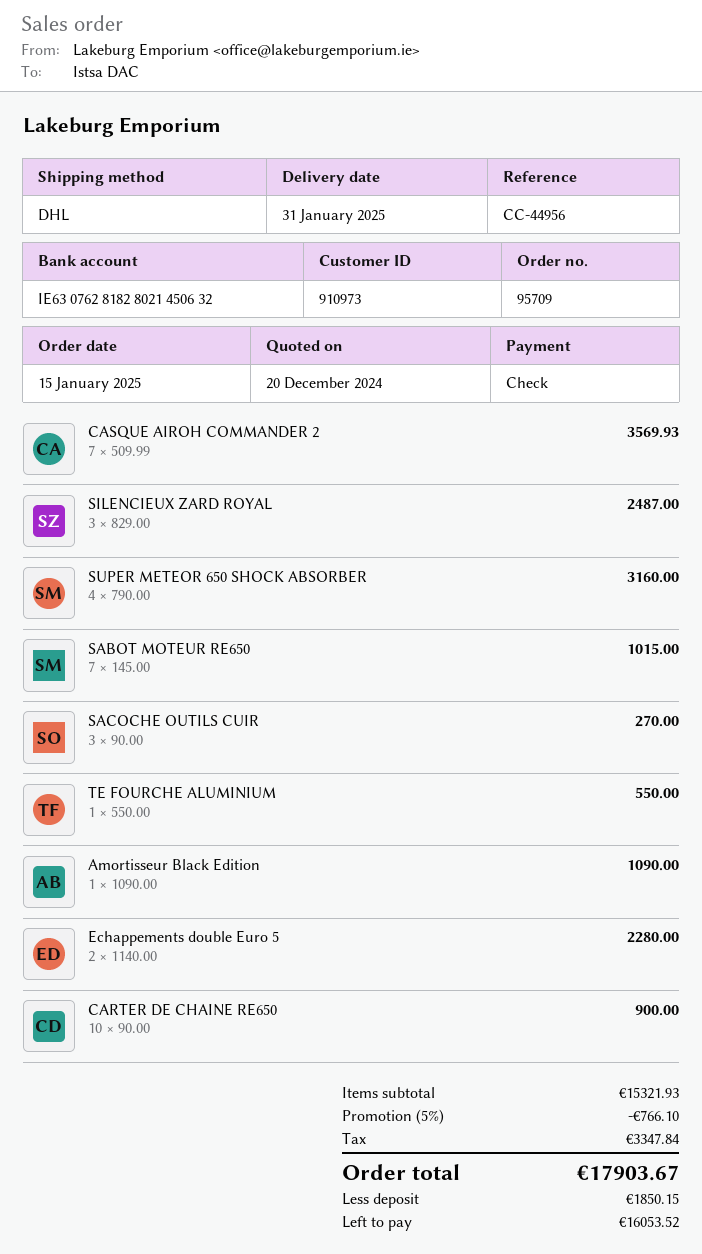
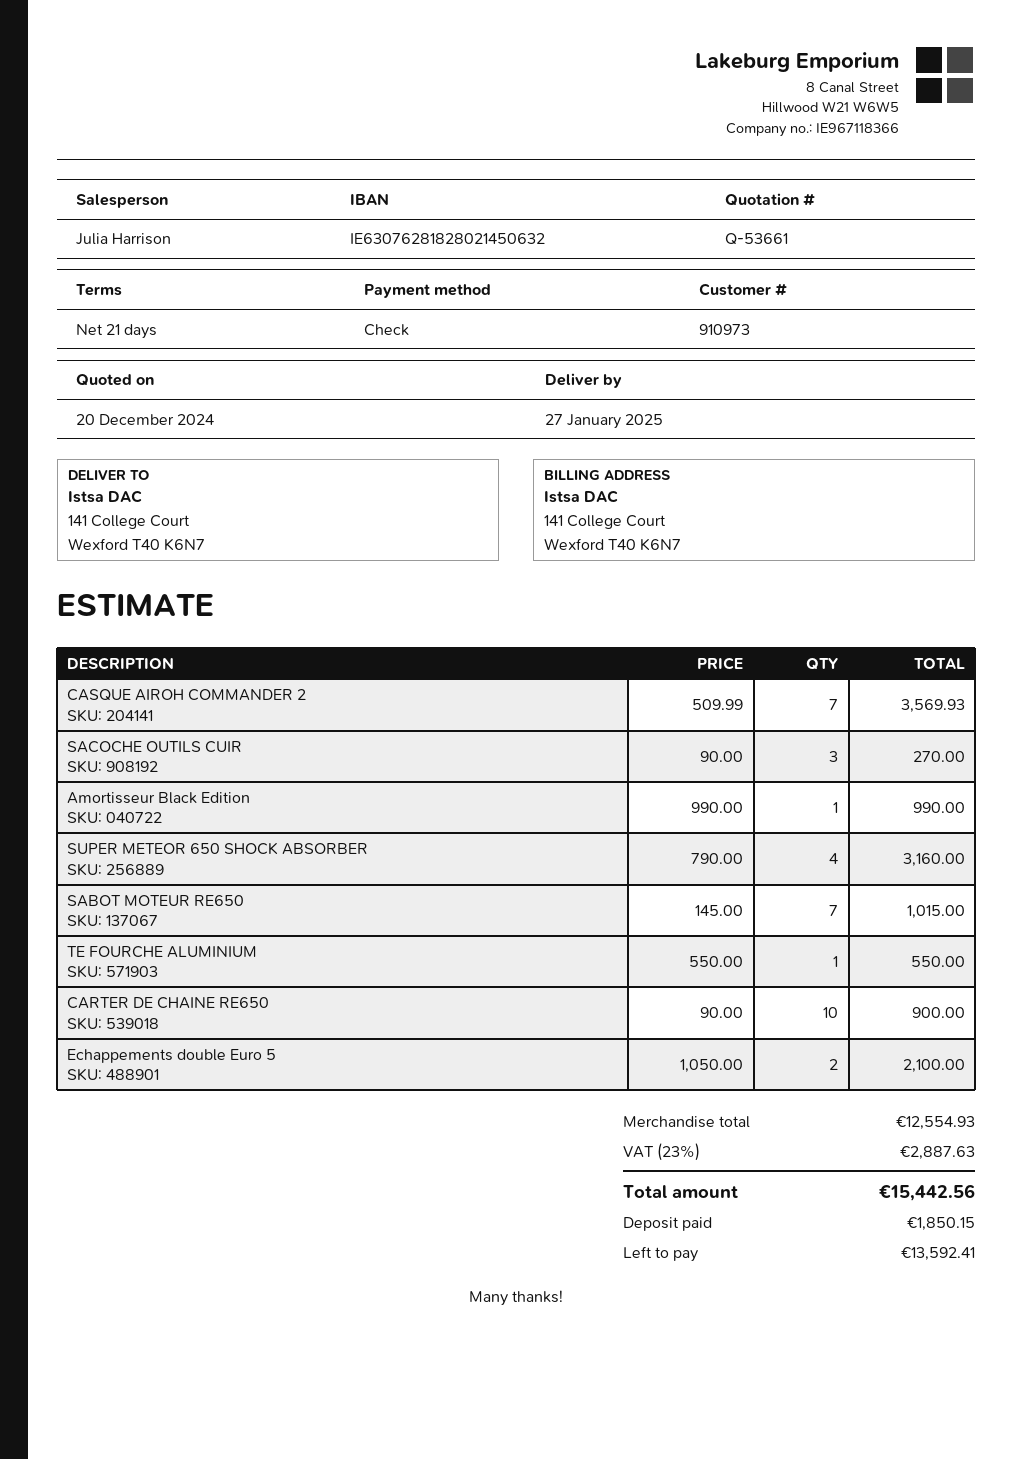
delivery date: 2025-01-31 -> 2025-01-27
SILENCIEUX ZARD ROYAL: 3 x 829.00 = 2487.00 -> none
Amortisseur Black Edition: 1 x 1090.00 = 1090.00 -> 1 x 990.00 = 990.00
Echappements double Euro 5: 2 x 1140.00 = 2280.00 -> 2 x 1050.00 = 2100.00
subtotal: 15321.93 -> 12554.93
discount: 5% = 766.10 -> none
tax: 3347.84 -> 2887.63
total: 17903.67 -> 15442.56
balance: 16053.52 -> 13592.41

